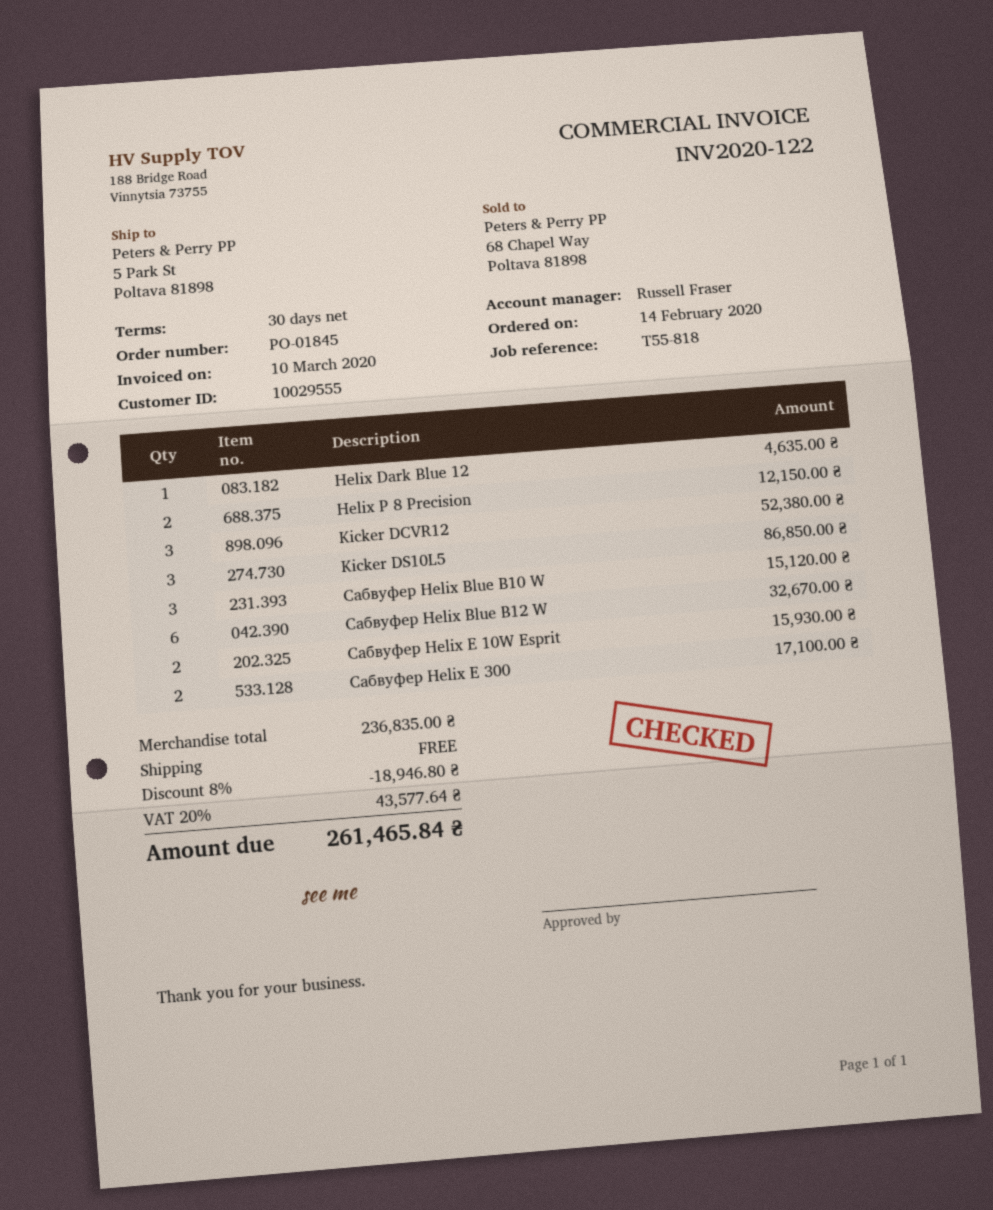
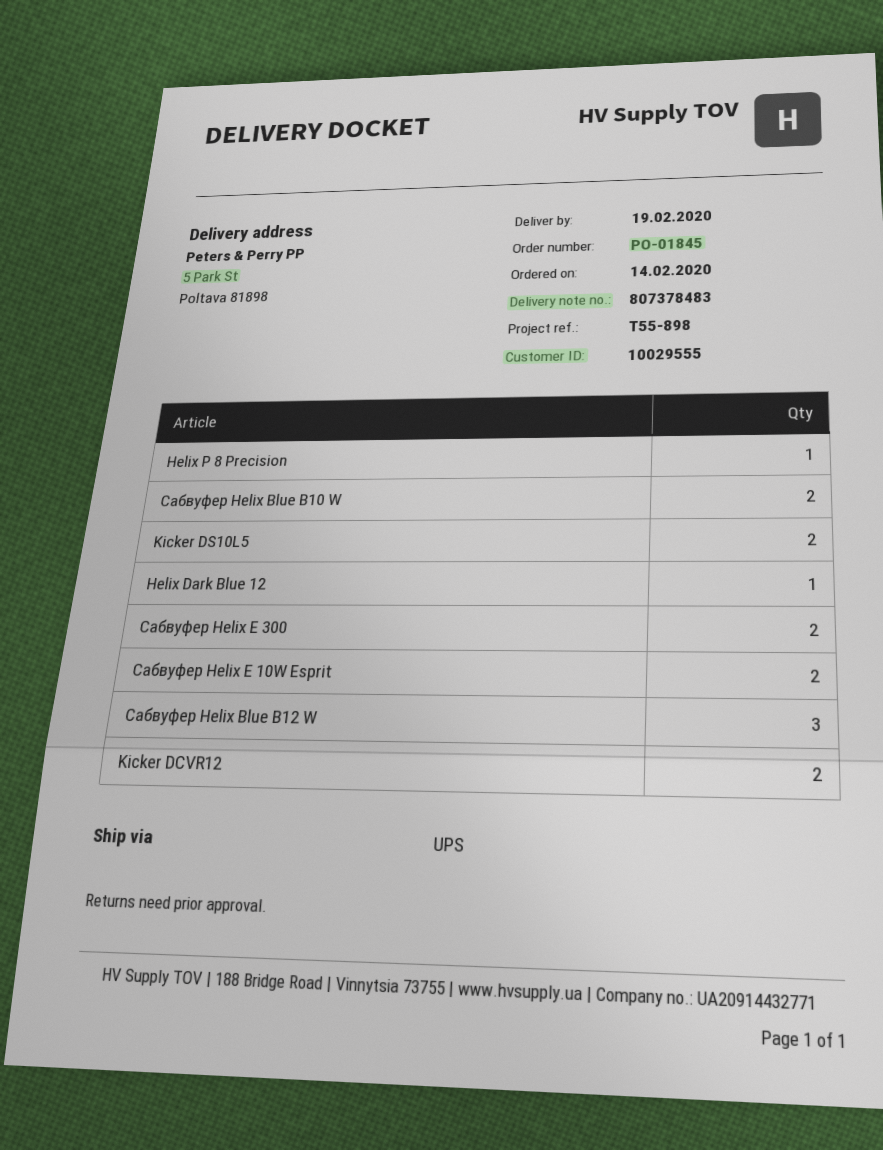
reference: T55-818 -> T55-898
Helix P 8 Precision: 2 -> 1
Kicker DCVR12: 3 -> 2
Kicker DS10L5: 3 -> 2
Сабвуфер Helix Blue B10 W: 3 -> 2
Сабвуфер Helix Blue B12 W: 6 -> 3

